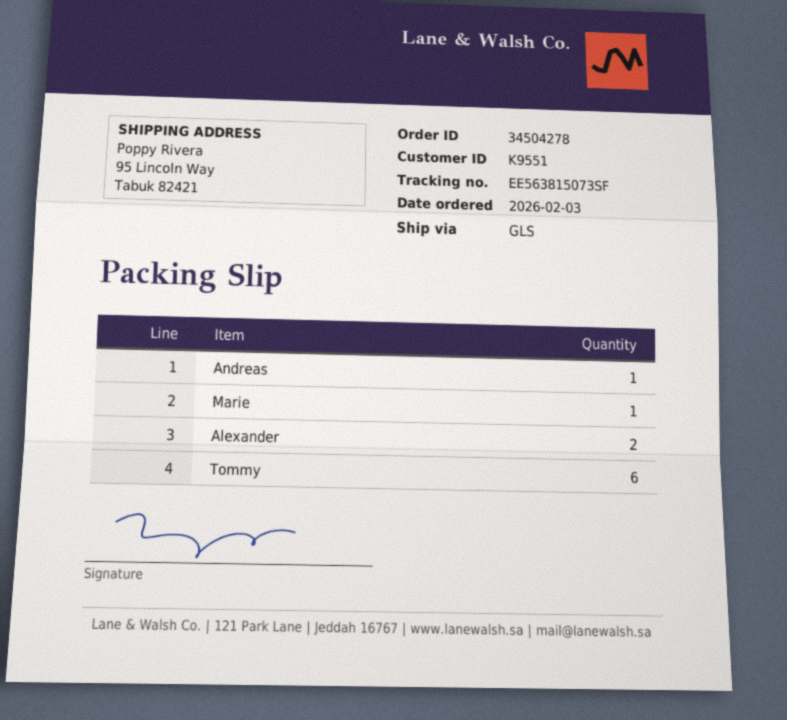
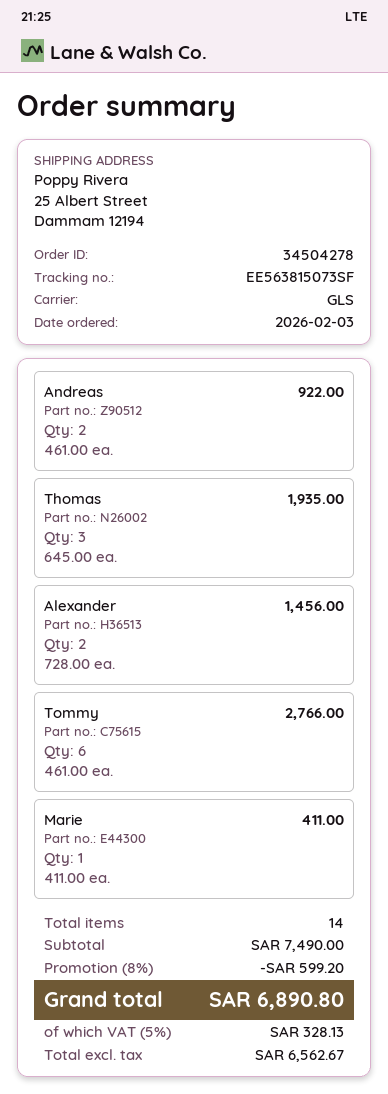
ship to: 95 Lincoln Way, Tabuk 82421 -> 25 Albert Street, Dammam 12194
Andreas: 1 -> 2
Thomas: none -> 3

